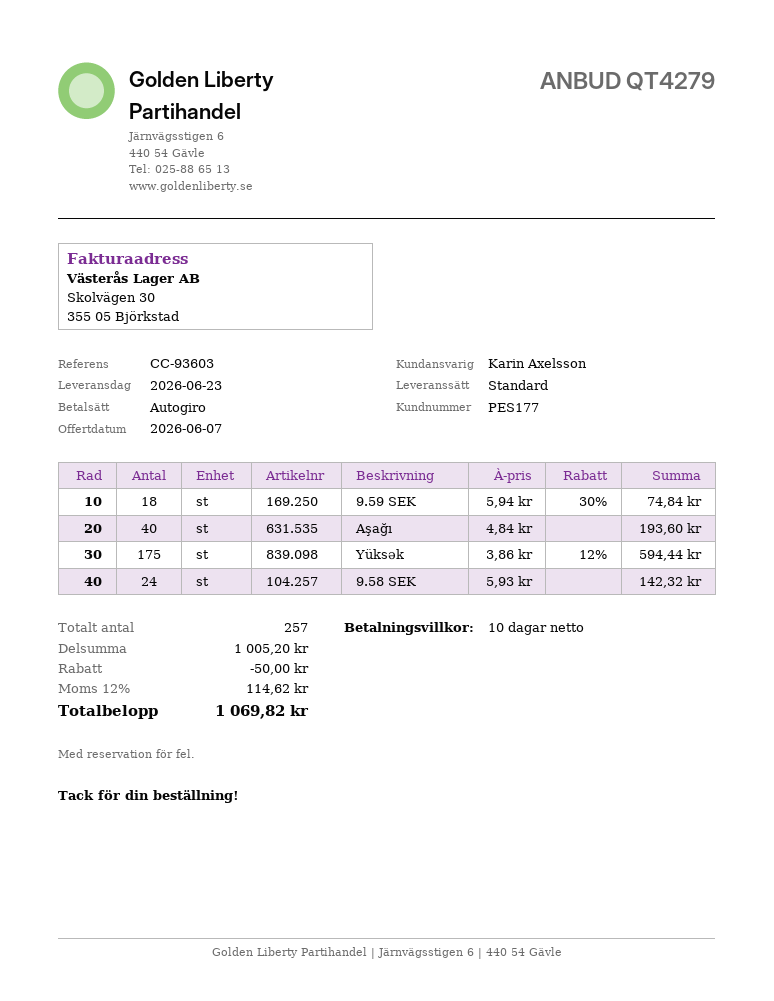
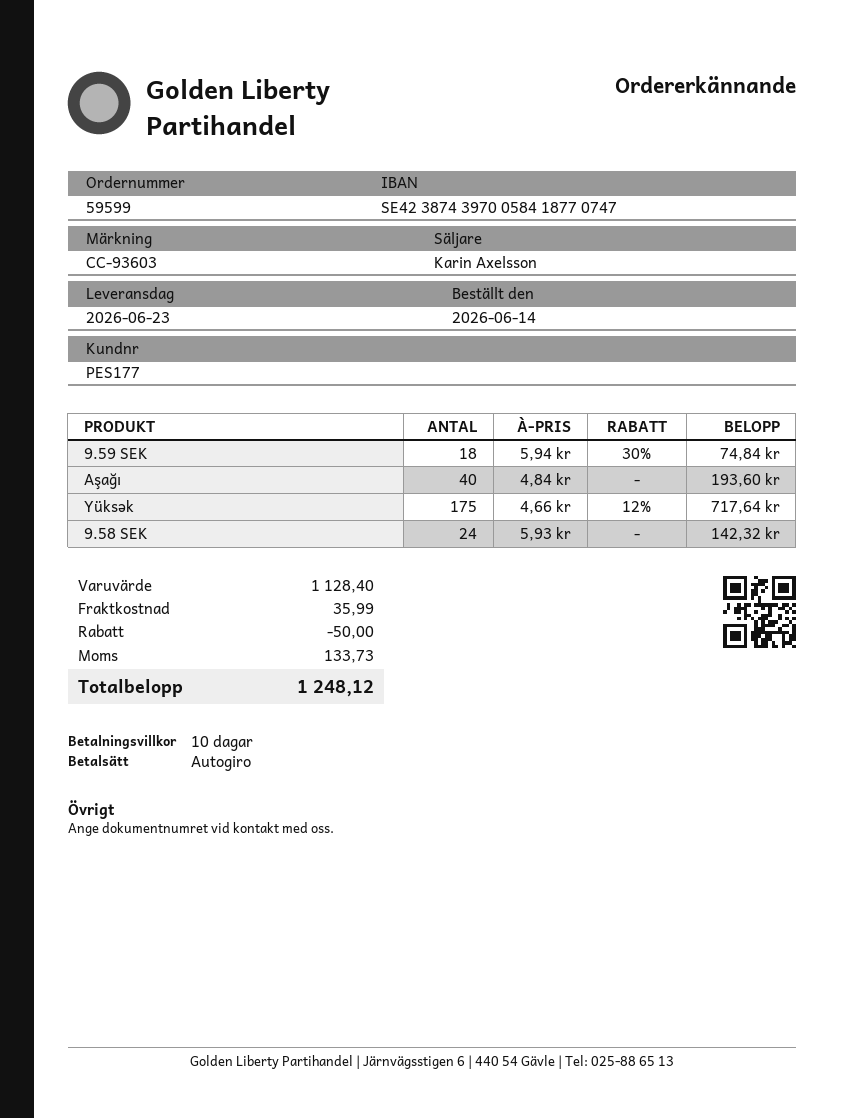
Yüksək: 175 x 3.86 - 12% = 594.44 -> 175 x 4.66 - 12% = 717.64
subtotal: 1005.20 -> 1128.40
shipping: none -> 35.99
tax: 114.62 -> 133.73
total: 1069.82 -> 1248.12

